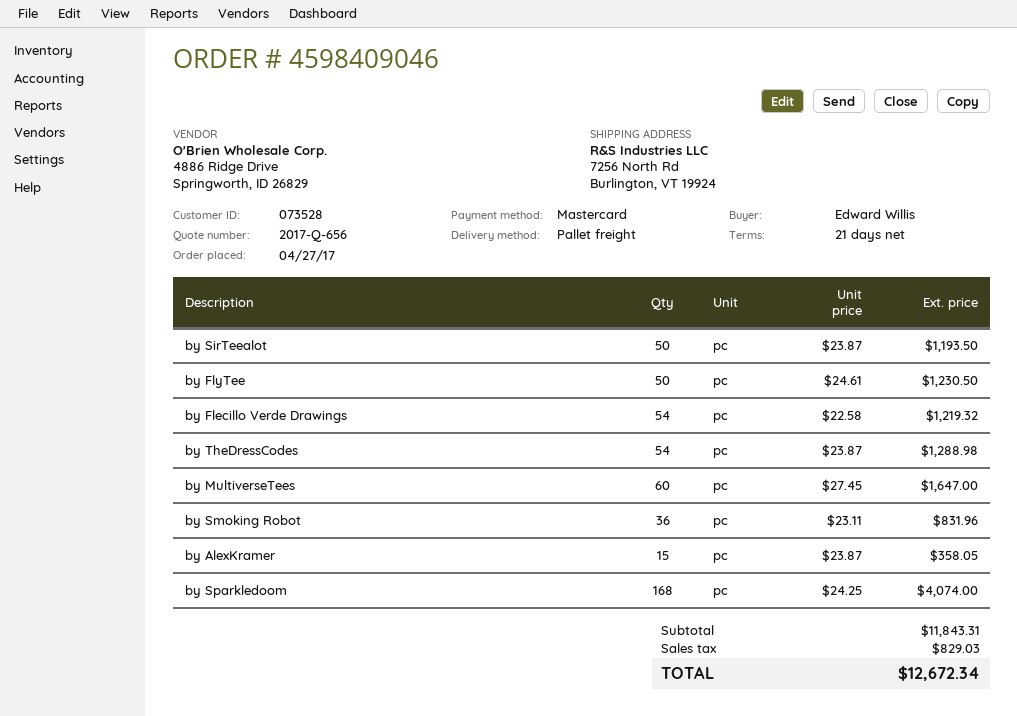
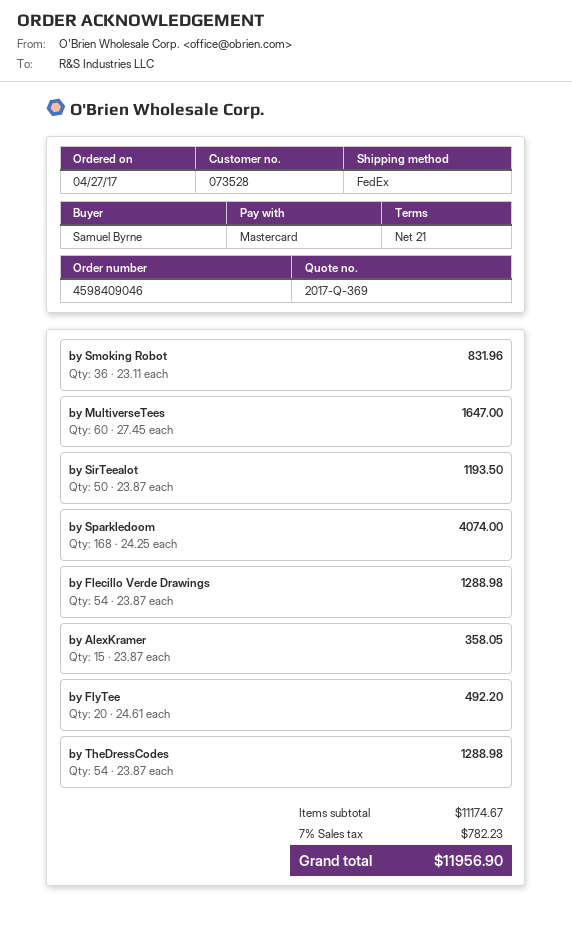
quote number: 2017-Q-656 -> 2017-Q-369
ordered by: Edward Willis -> Samuel Byrne
shipping method: pallet freight -> FedEx
by FlyTee: 50 x 24.61 = 1230.50 -> 20 x 24.61 = 492.20
by Flecillo Verde Drawings: 54 x 22.58 = 1219.32 -> 54 x 23.87 = 1288.98
subtotal: 11843.31 -> 11174.67
tax: 829.03 -> 782.23
total: 12672.34 -> 11956.90

